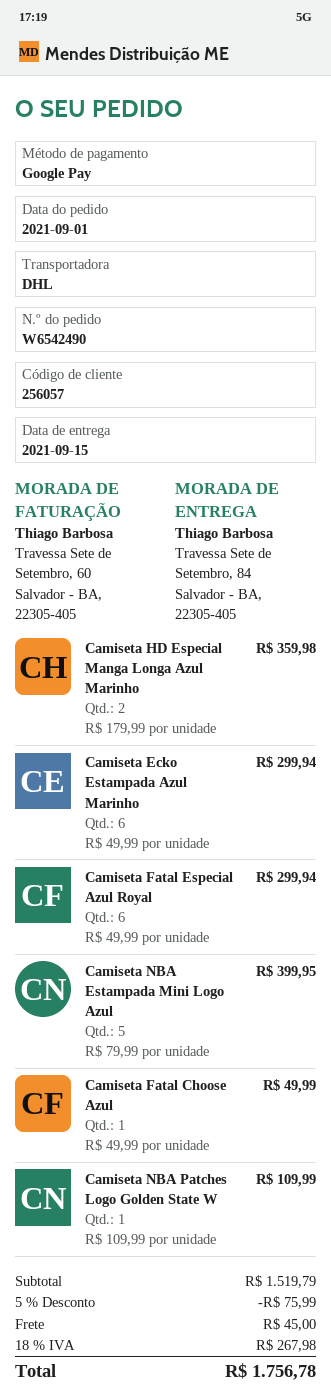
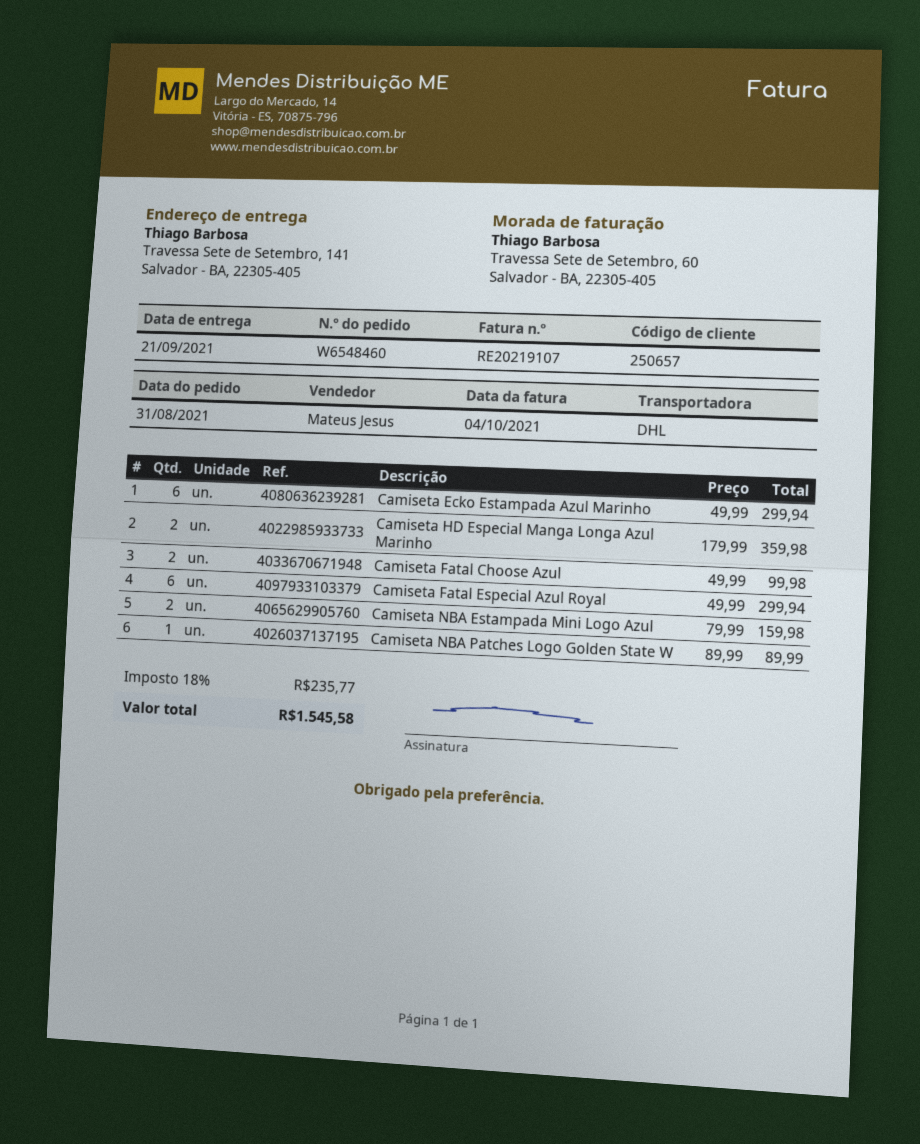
order number: W6542490 -> W6548460
order date: 2021-09-01 -> 2021-08-31
delivery date: 2021-09-15 -> 2021-09-21
customer number: 256057 -> 250657
ship to: Travessa Sete de Setembro, 84, Salvador - BA, 22305-405 -> Travessa Sete de Setembro, 141, Salvador - BA, 22305-405
Camiseta NBA Estampada Mini Logo Azul: 5 x 79.99 = 399.95 -> 2 x 79.99 = 159.98
Camiseta Fatal Choose Azul: 1 x 49.99 = 49.99 -> 2 x 49.99 = 99.98
Camiseta NBA Patches Logo Golden State W: 1 x 109.99 = 109.99 -> 1 x 89.99 = 89.99
discount: 5% = 75.99 -> none
shipping: 45.00 -> none
tax: 18% = 267.98 -> 18% = 235.77
total: 1756.78 -> 1545.58

